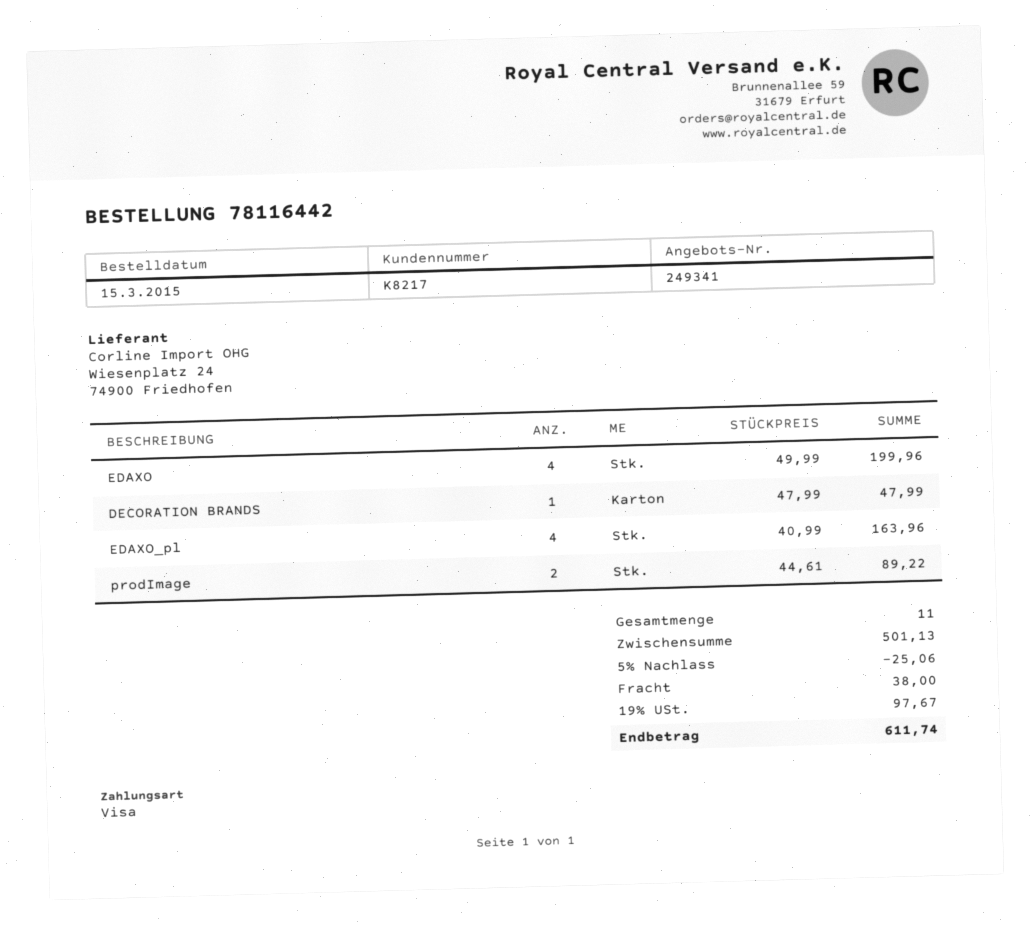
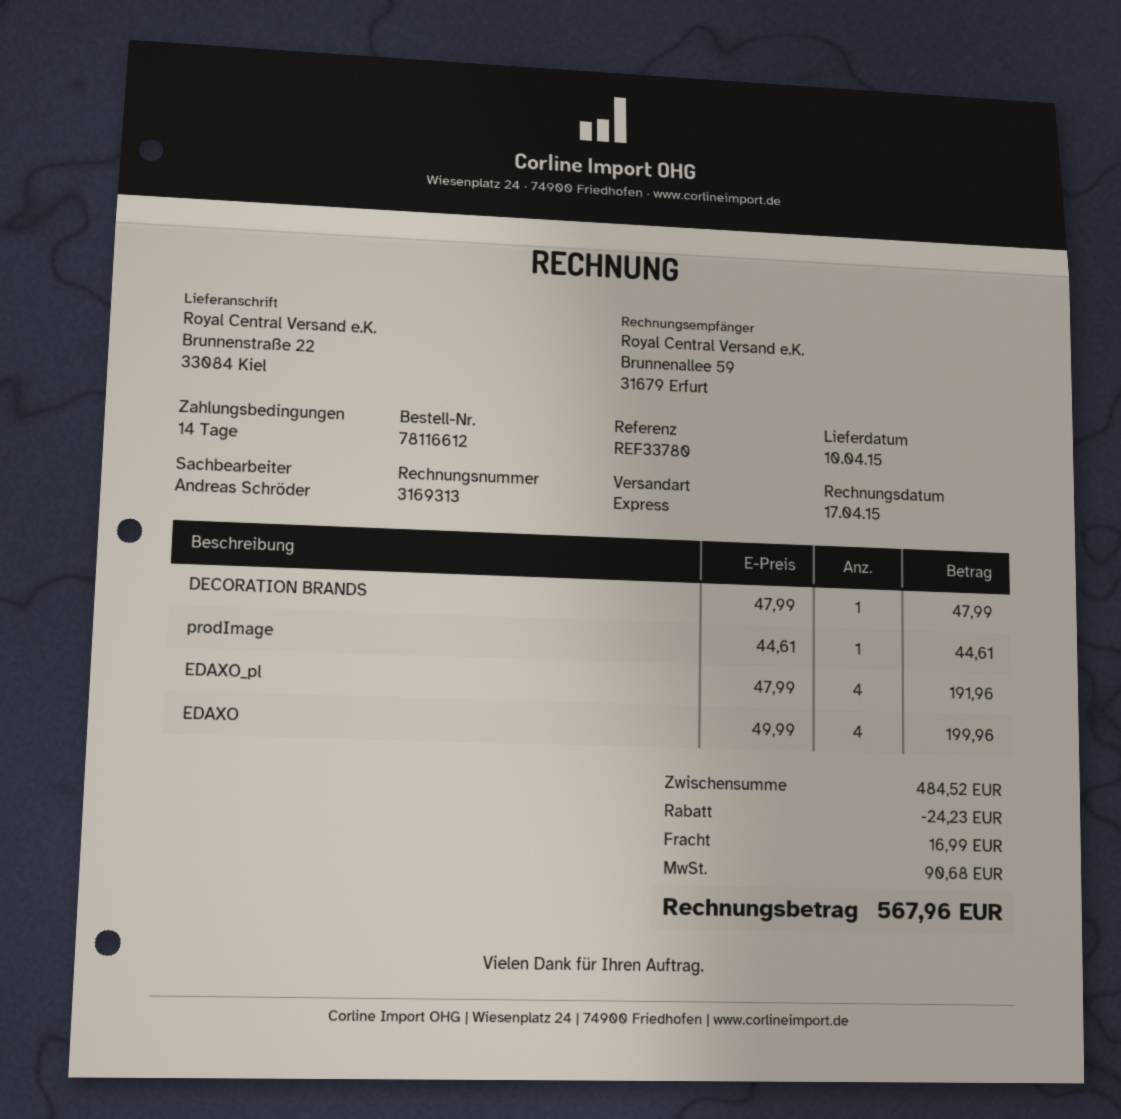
order number: 78116442 -> 78116612
EDAXO_pl: 4 x 40.99 = 163.96 -> 4 x 47.99 = 191.96
prodImage: 2 x 44.61 = 89.22 -> 1 x 44.61 = 44.61
subtotal: 501.13 -> 484.52
discount: 25.06 -> 24.23
shipping: 38.00 -> 16.99
tax: 97.67 -> 90.68
total: 611.74 -> 567.96

